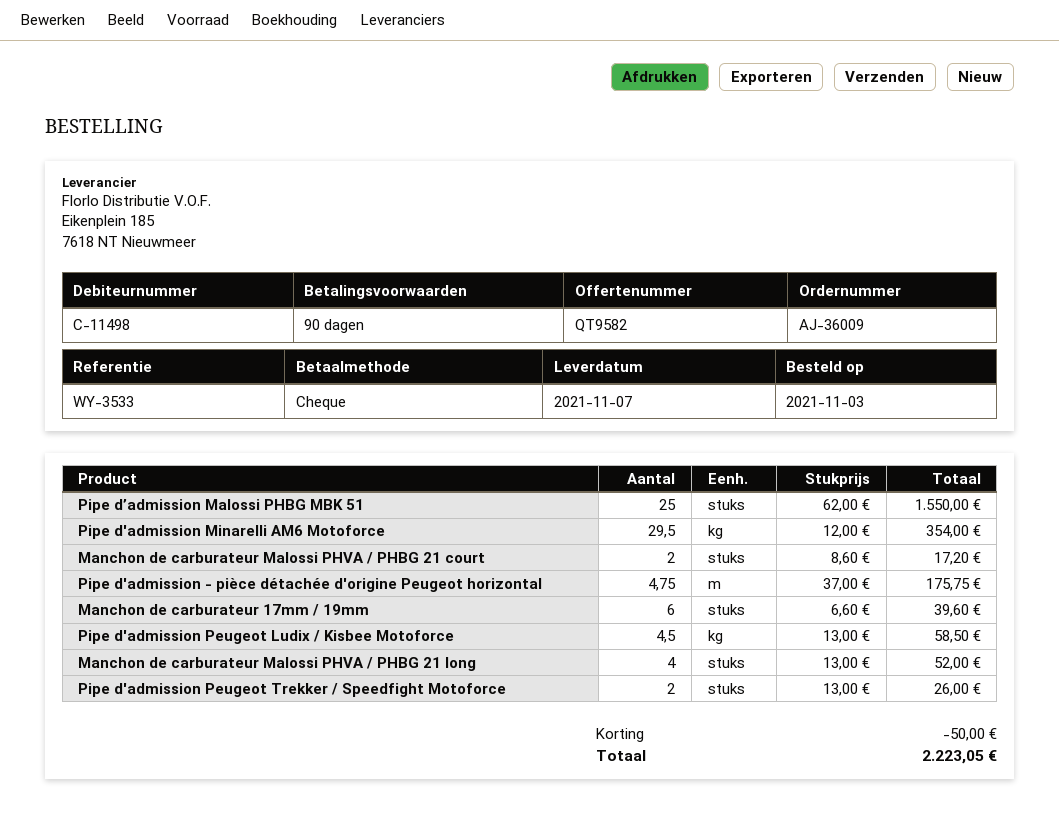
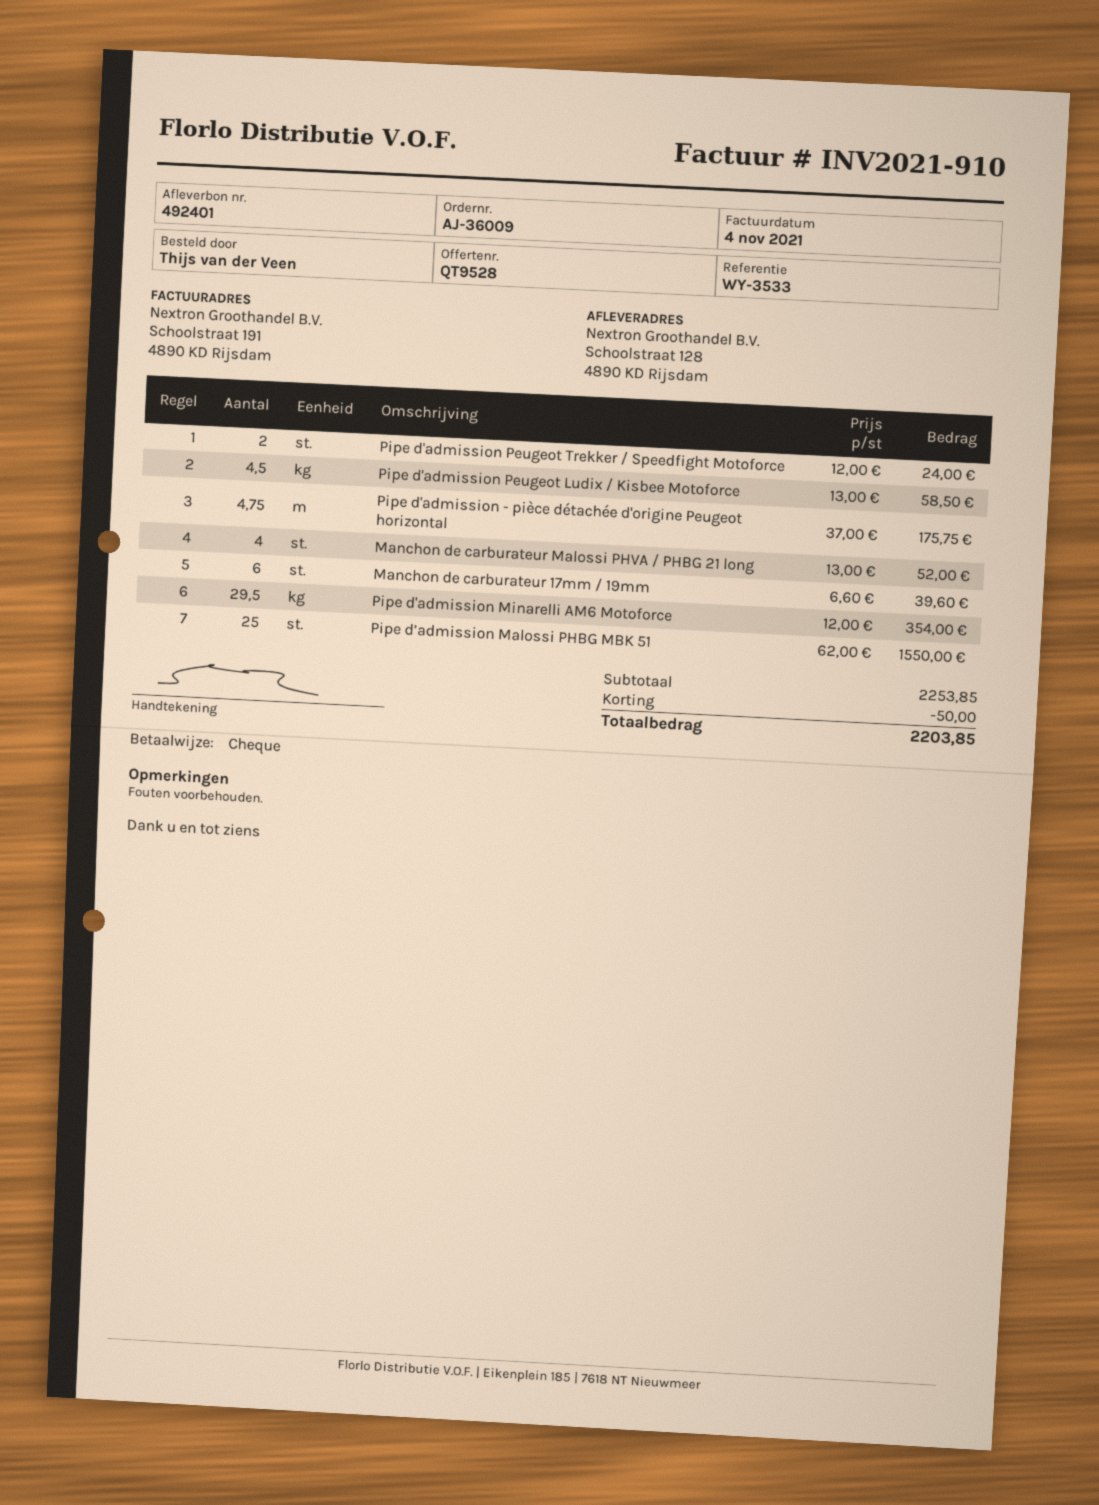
quote number: QT9582 -> QT9528
Manchon de carburateur Malossi PHVA / PHBG 21 court: 2 x 8.60 = 17.20 -> none
Pipe d'admission Peugeot Trekker / Speedfight Motoforce: 2 x 13.00 = 26.00 -> 2 x 12.00 = 24.00
total: 2223.05 -> 2203.85

